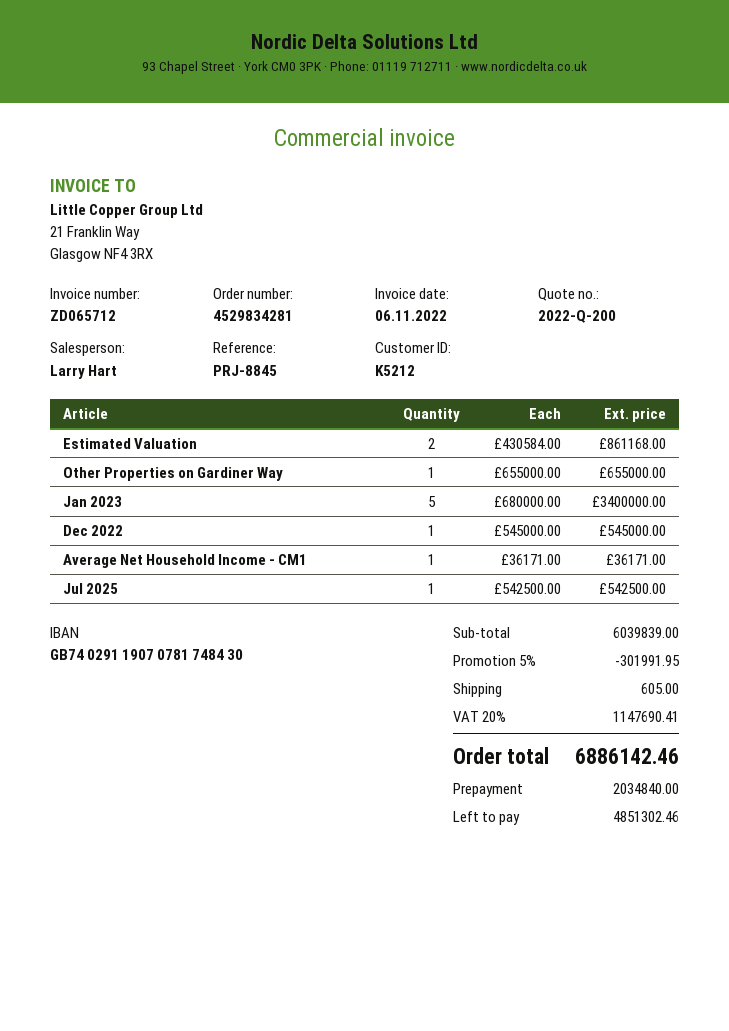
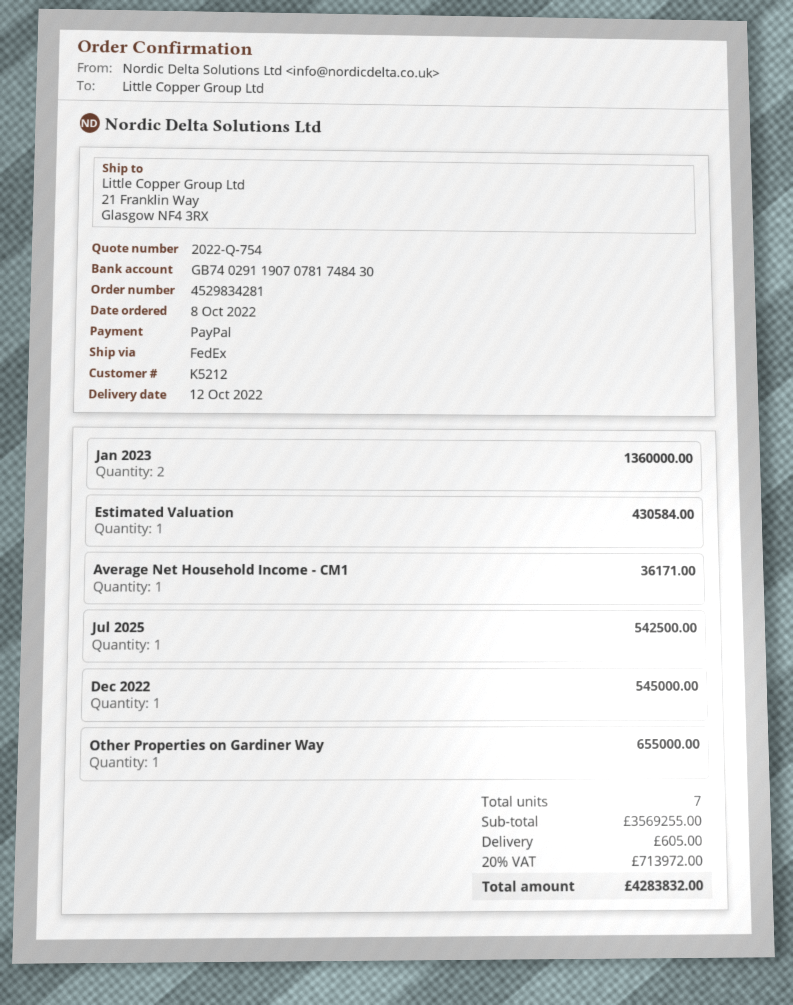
quote number: 2022-Q-200 -> 2022-Q-754
Estimated Valuation: 2 for 861168.00 -> 1 for 430584.00
Jan 2023: 5 for 3400000.00 -> 2 for 1360000.00
subtotal: 6039839.00 -> 3569255.00
discount: 5% = 301991.95 -> none
tax: 20% = 1147690.41 -> 20% = 713972.00
total: 6886142.46 -> 4283832.00

